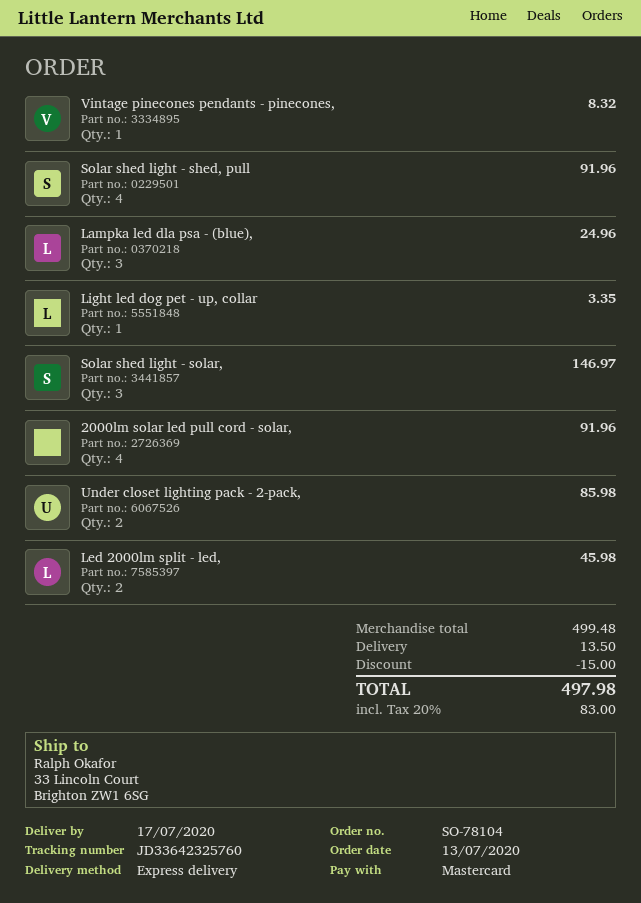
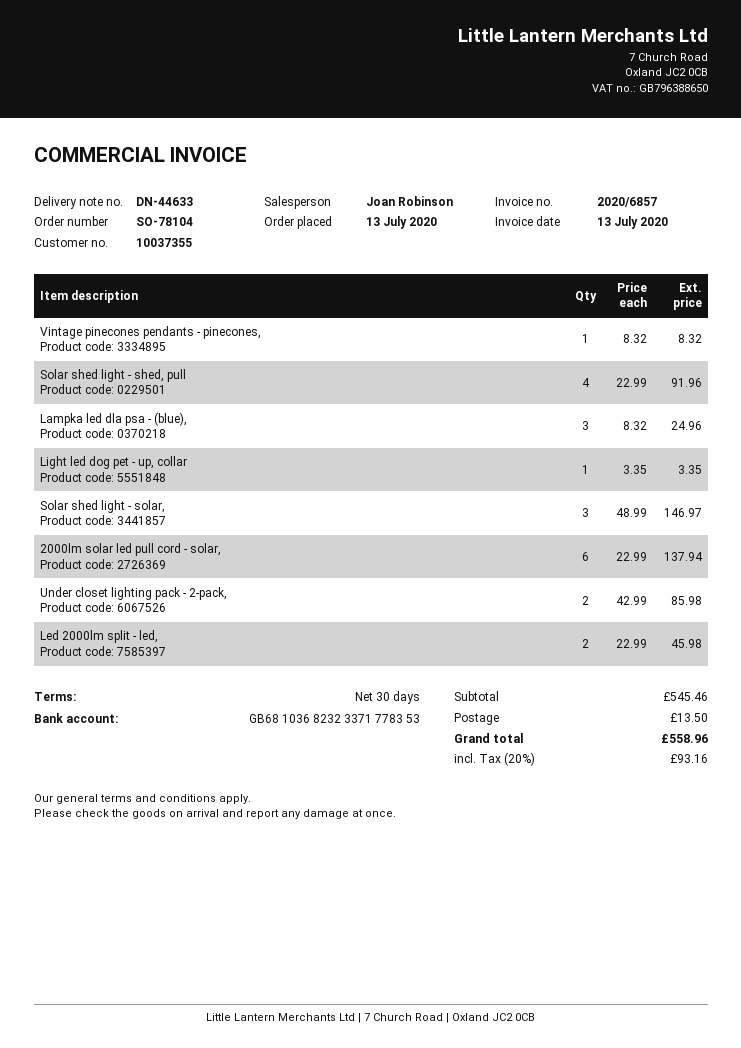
2000lm solar led pull cord - solar,: 4 for 91.96 -> 6 for 137.94
subtotal: 499.48 -> 545.46
discount: 15.00 -> none
tax: 20% = 83.00 -> 20% = 93.16
total: 497.98 -> 558.96

